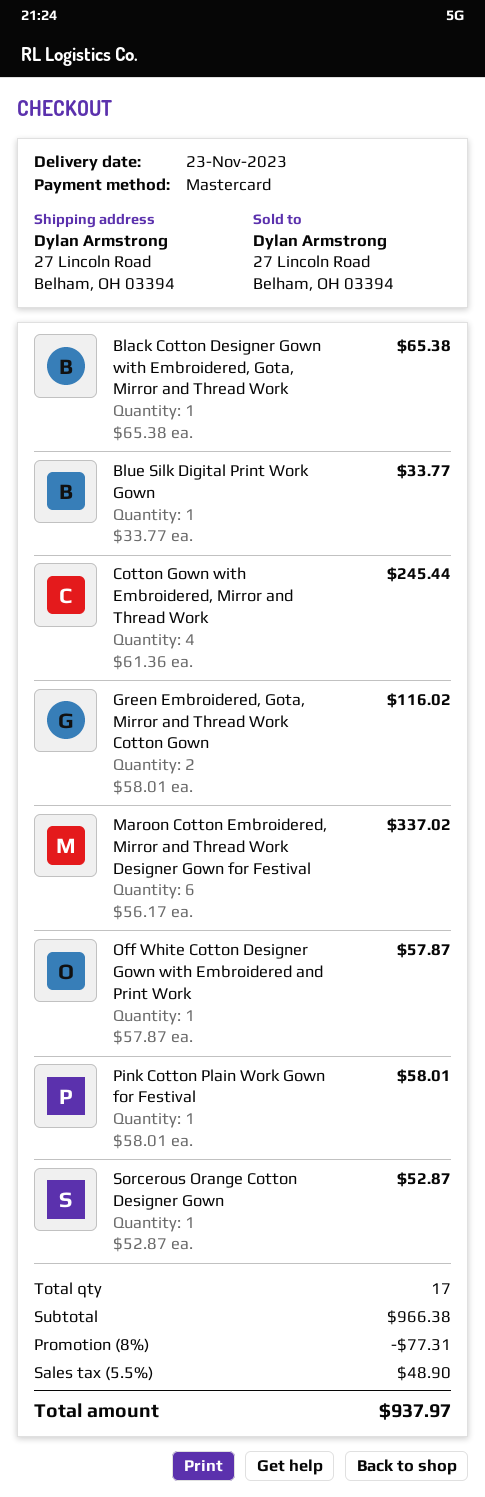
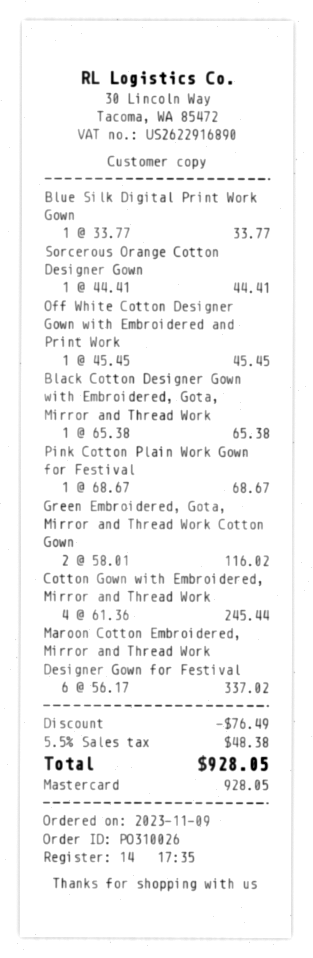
Off White Cotton Designer Gown with Embroidered and Print Work: 1 x 57.87 = 57.87 -> 1 x 45.45 = 45.45
Pink Cotton Plain Work Gown for Festival: 1 x 58.01 = 58.01 -> 1 x 68.67 = 68.67
Sorcerous Orange Cotton Designer Gown: 1 x 52.87 = 52.87 -> 1 x 44.41 = 44.41
discount: 77.31 -> 76.49
tax: 5.5% = 48.90 -> 5.5% = 48.38
total: 937.97 -> 928.05

